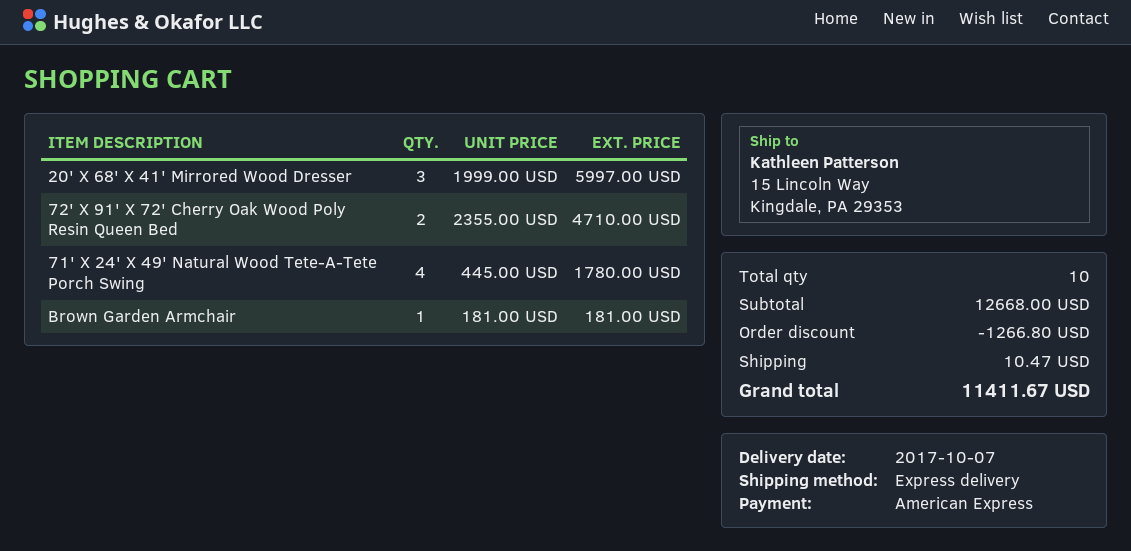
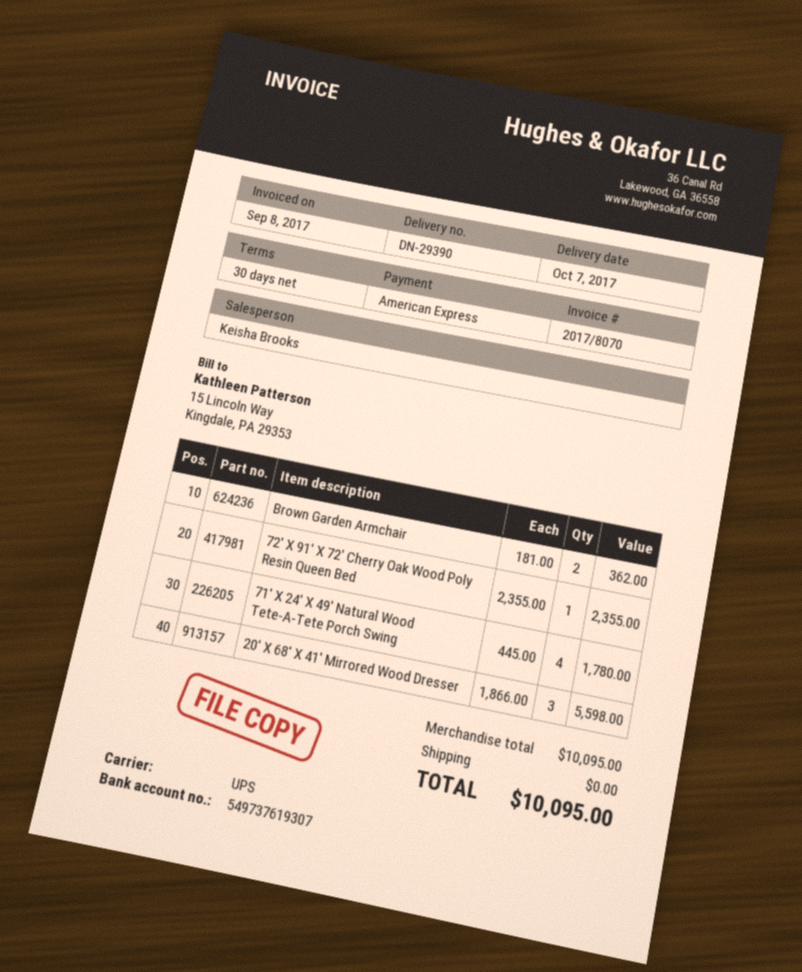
shipping method: express -> UPS
20' X 68' X 41' Mirrored Wood Dresser: 3 x 1999.00 = 5997.00 -> 3 x 1866.00 = 5598.00
72' X 91' X 72' Cherry Oak Wood Poly Resin Queen Bed: 2 x 2355.00 = 4710.00 -> 1 x 2355.00 = 2355.00
Brown Garden Armchair: 1 x 181.00 = 181.00 -> 2 x 181.00 = 362.00
subtotal: 12668.00 -> 10095.00
discount: 1266.80 -> none
shipping: 10.47 -> 0.00
total: 11411.67 -> 10095.00

